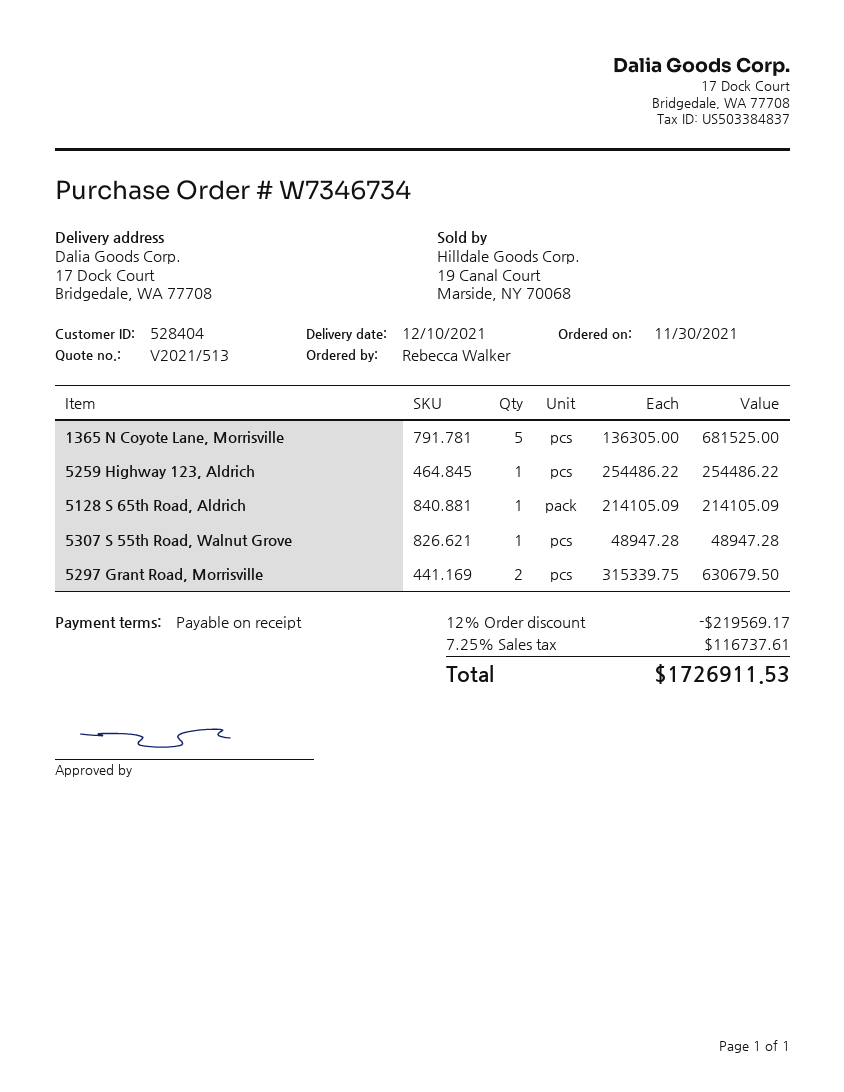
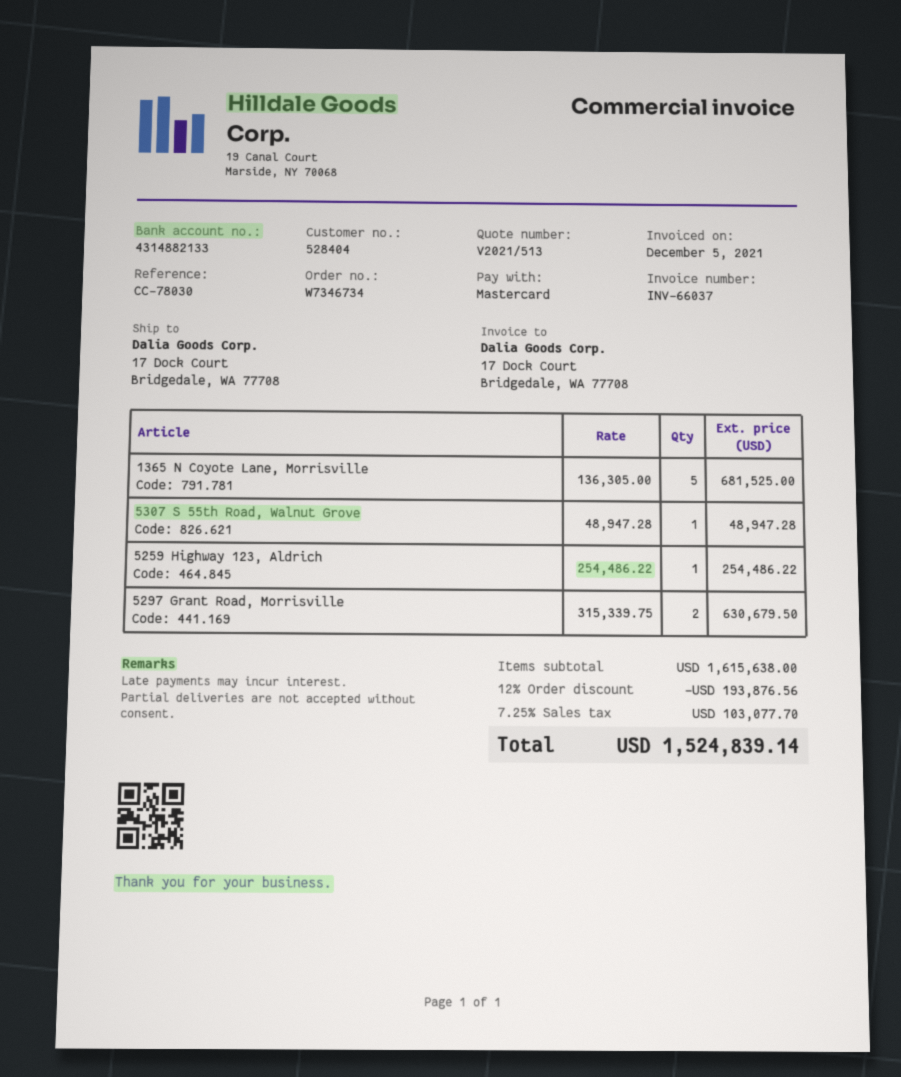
5128 S 65th Road, Aldrich: 1 x 214105.09 = 214105.09 -> none
discount: 12% = 219569.17 -> 12% = 193876.56
tax: 7.25% = 116737.61 -> 7.25% = 103077.70
total: 1726911.53 -> 1524839.14

